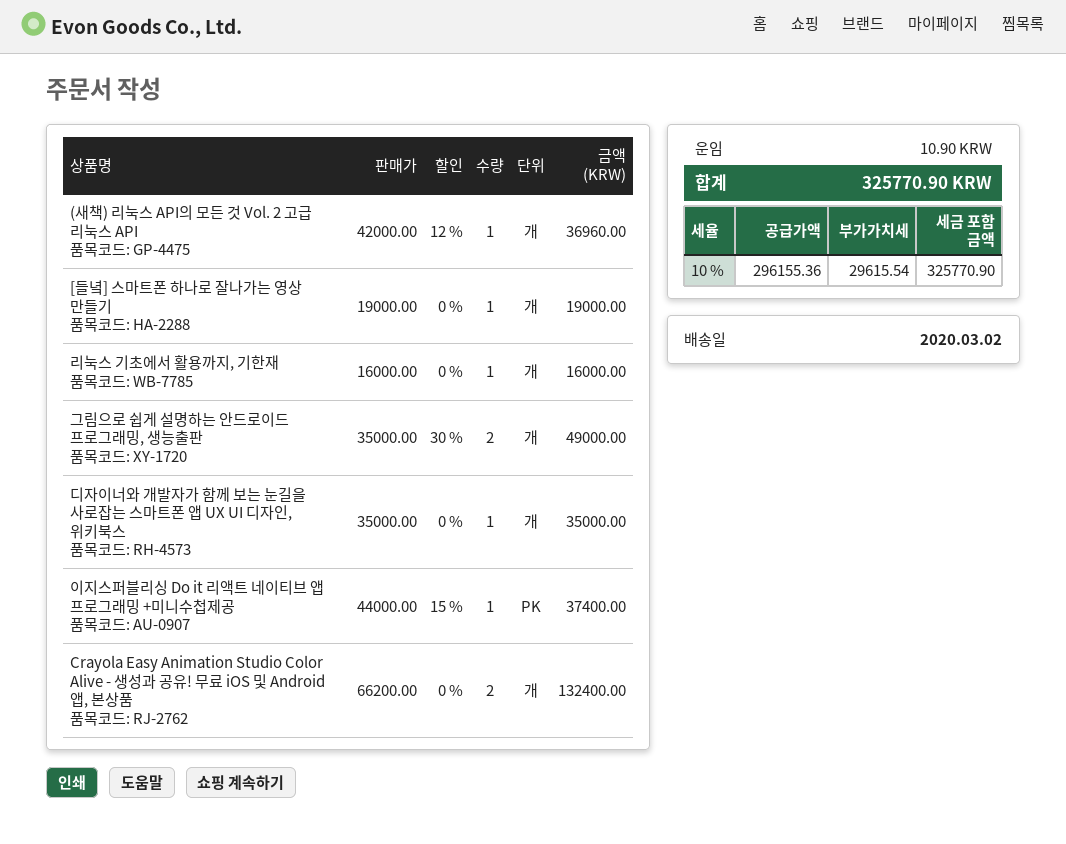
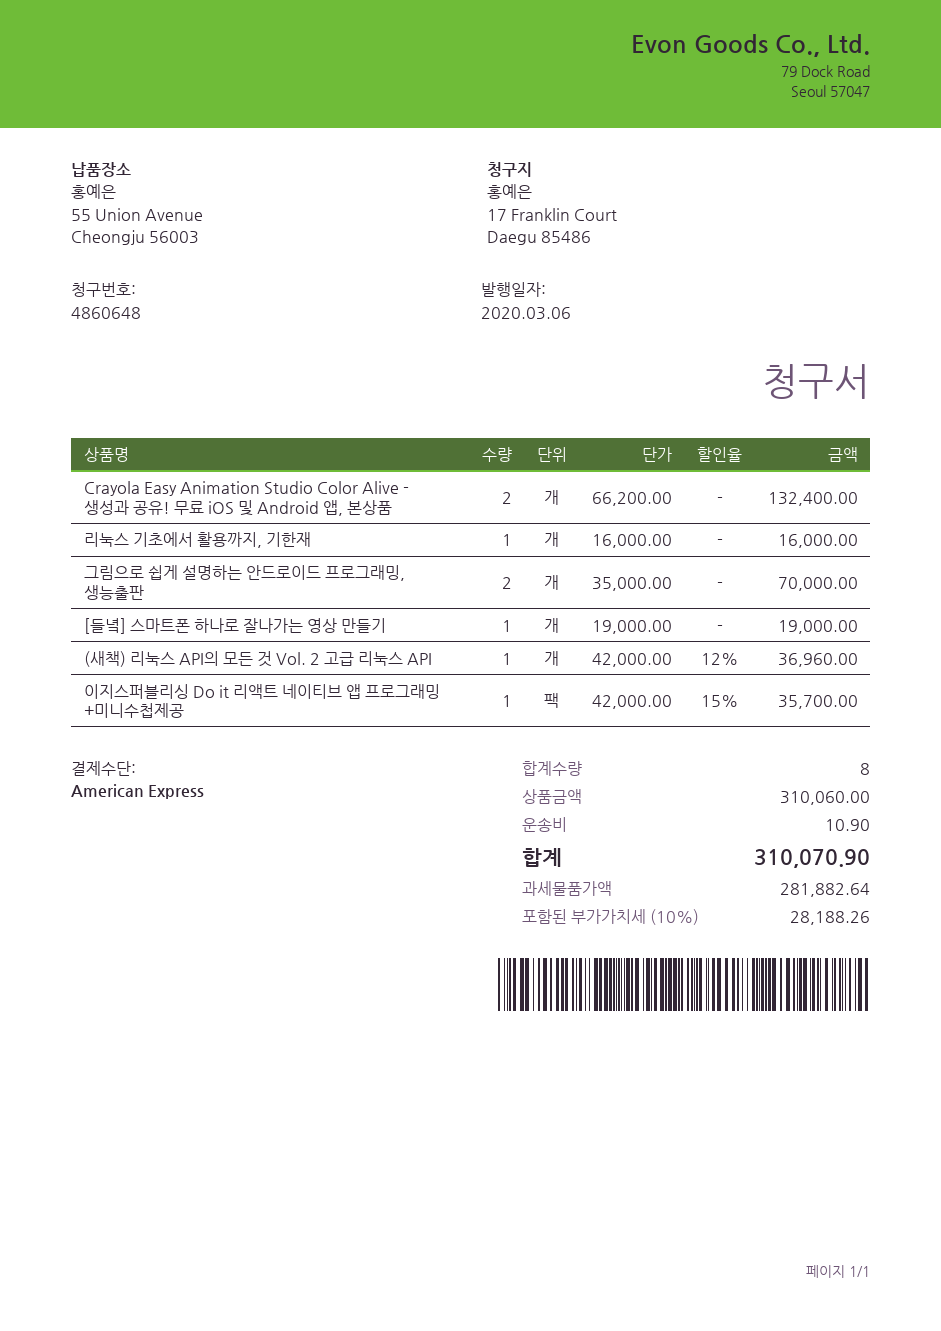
그림으로 쉽게 설명하는 안드로이드 프로그래밍, 생능출판: 2 x 35000.00 - 30% = 49000.00 -> 2 x 35000.00 = 70000.00
디자이너와 개발자가 함께 보는 눈길을 사로잡는 스마트폰 앱 UX UI 디자인, 위키북스: 1 x 35000.00 = 35000.00 -> none
이지스퍼블리싱 Do it 리액트 네이티브 앱 프로그래밍 +미니수첩제공: 1 x 44000.00 - 15% = 37400.00 -> 1 x 42000.00 - 15% = 35700.00
net: 296155.36 -> 281882.64
tax: 10% = 29615.54 -> 10% = 28188.26
total: 325770.90 -> 310070.90

